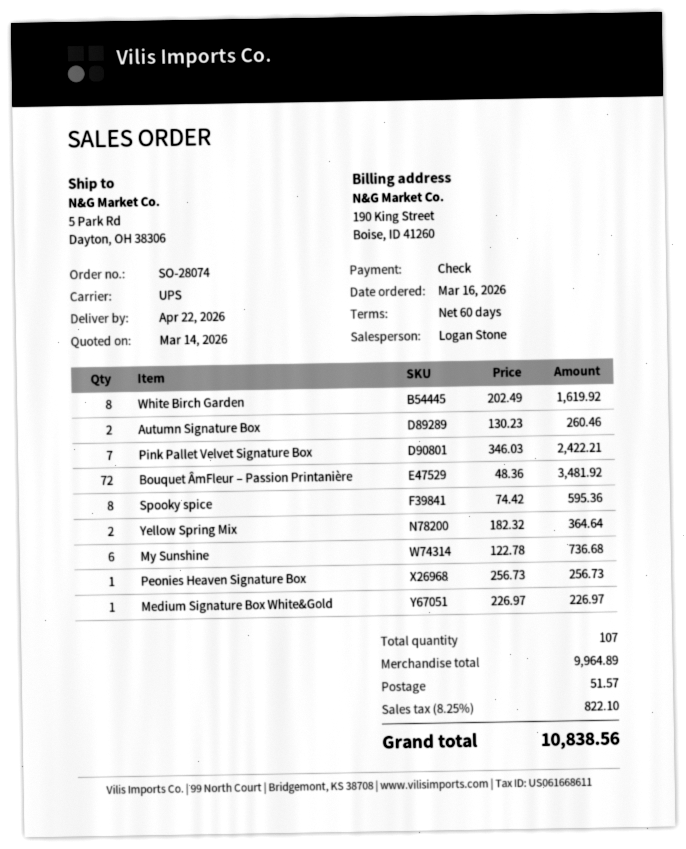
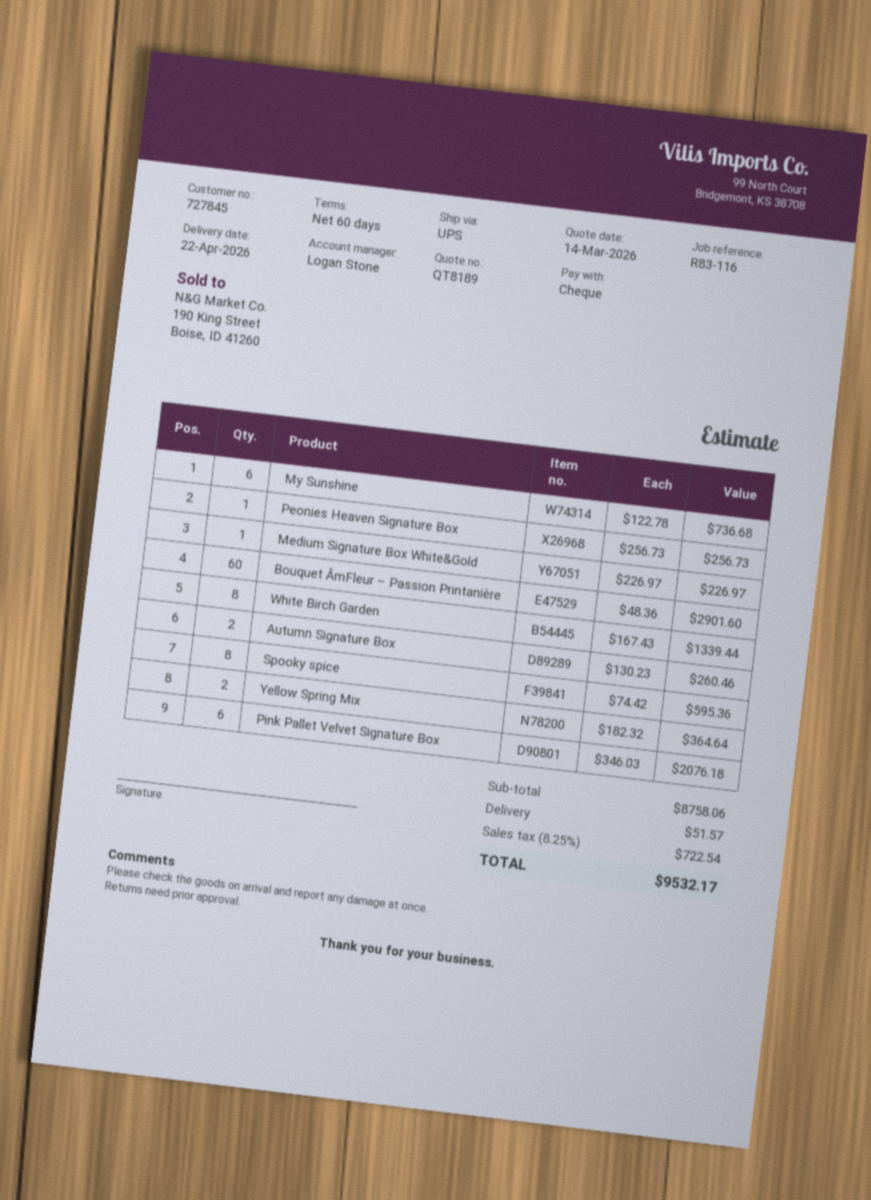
White Birch Garden: 8 x 202.49 = 1619.92 -> 8 x 167.43 = 1339.44
Pink Pallet Velvet Signature Box: 7 x 346.03 = 2422.21 -> 6 x 346.03 = 2076.18
Bouquet ÂmFleur – Passion Printanière: 72 x 48.36 = 3481.92 -> 60 x 48.36 = 2901.60
subtotal: 9964.89 -> 8758.06
tax: 8.25% = 822.10 -> 8.25% = 722.54
total: 10838.56 -> 9532.17

